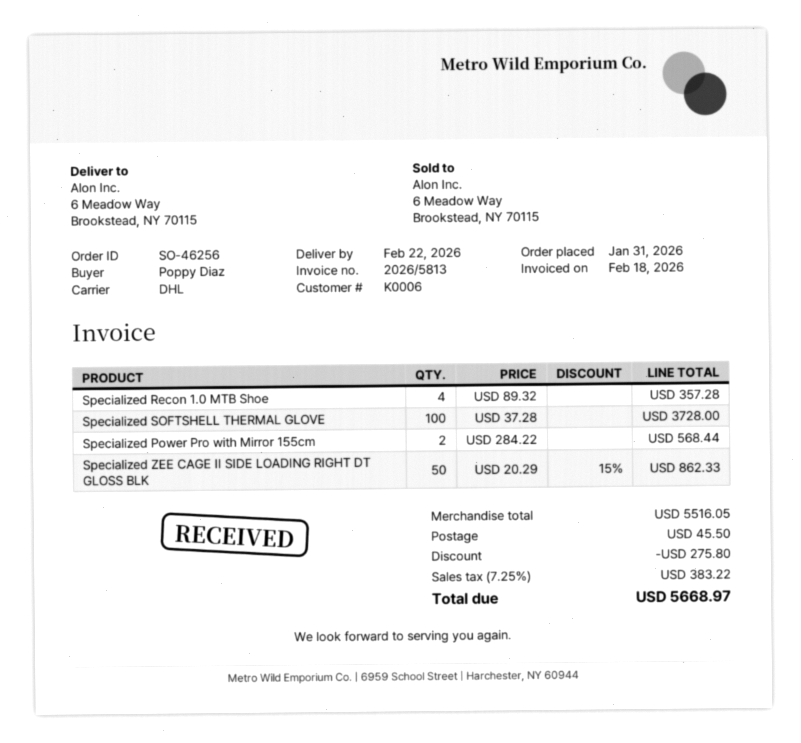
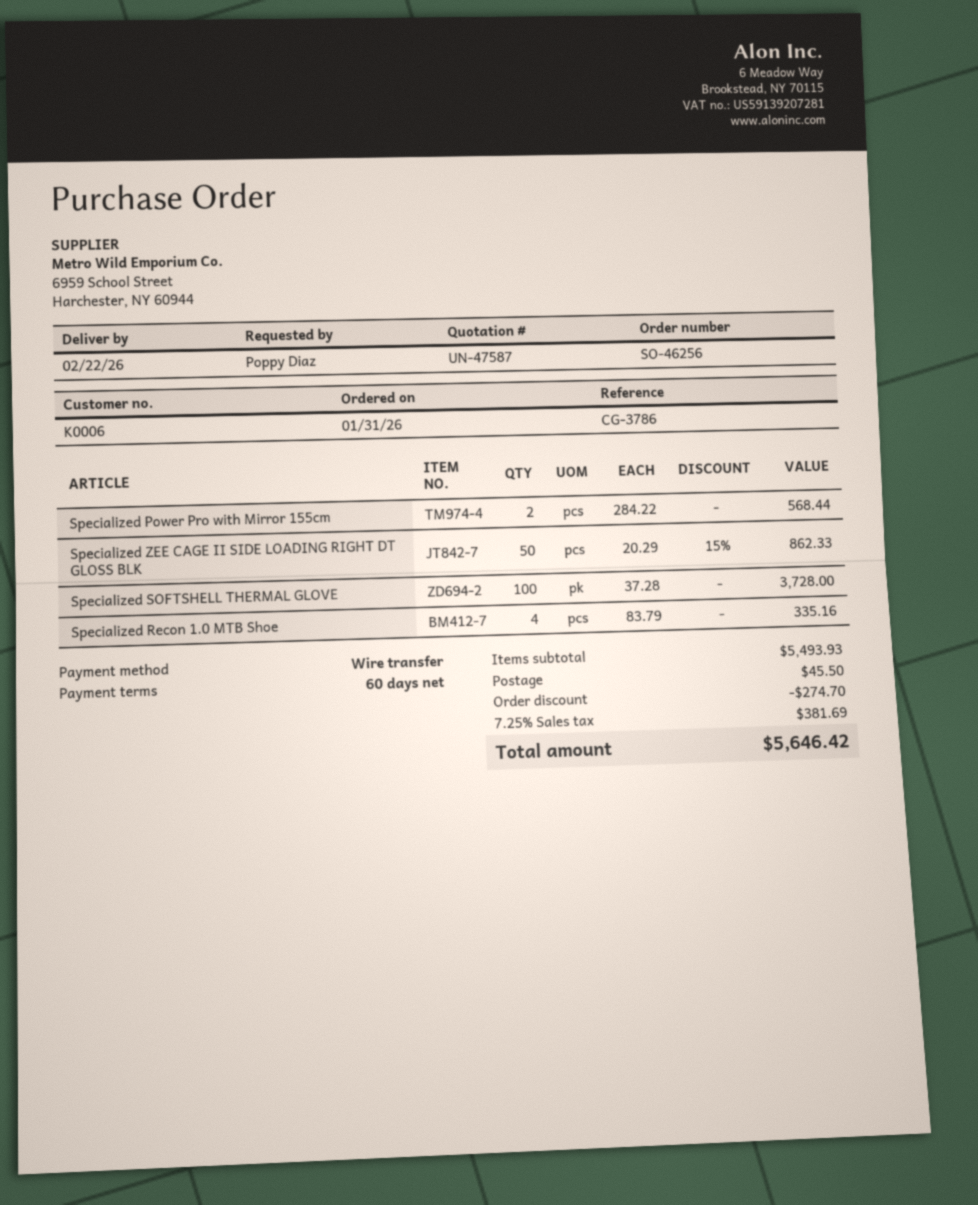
Specialized Recon 1.0 MTB Shoe: 4 x 89.32 = 357.28 -> 4 x 83.79 = 335.16
subtotal: 5516.05 -> 5493.93
discount: 275.80 -> 274.70
tax: 7.25% = 383.22 -> 7.25% = 381.69
total: 5668.97 -> 5646.42

